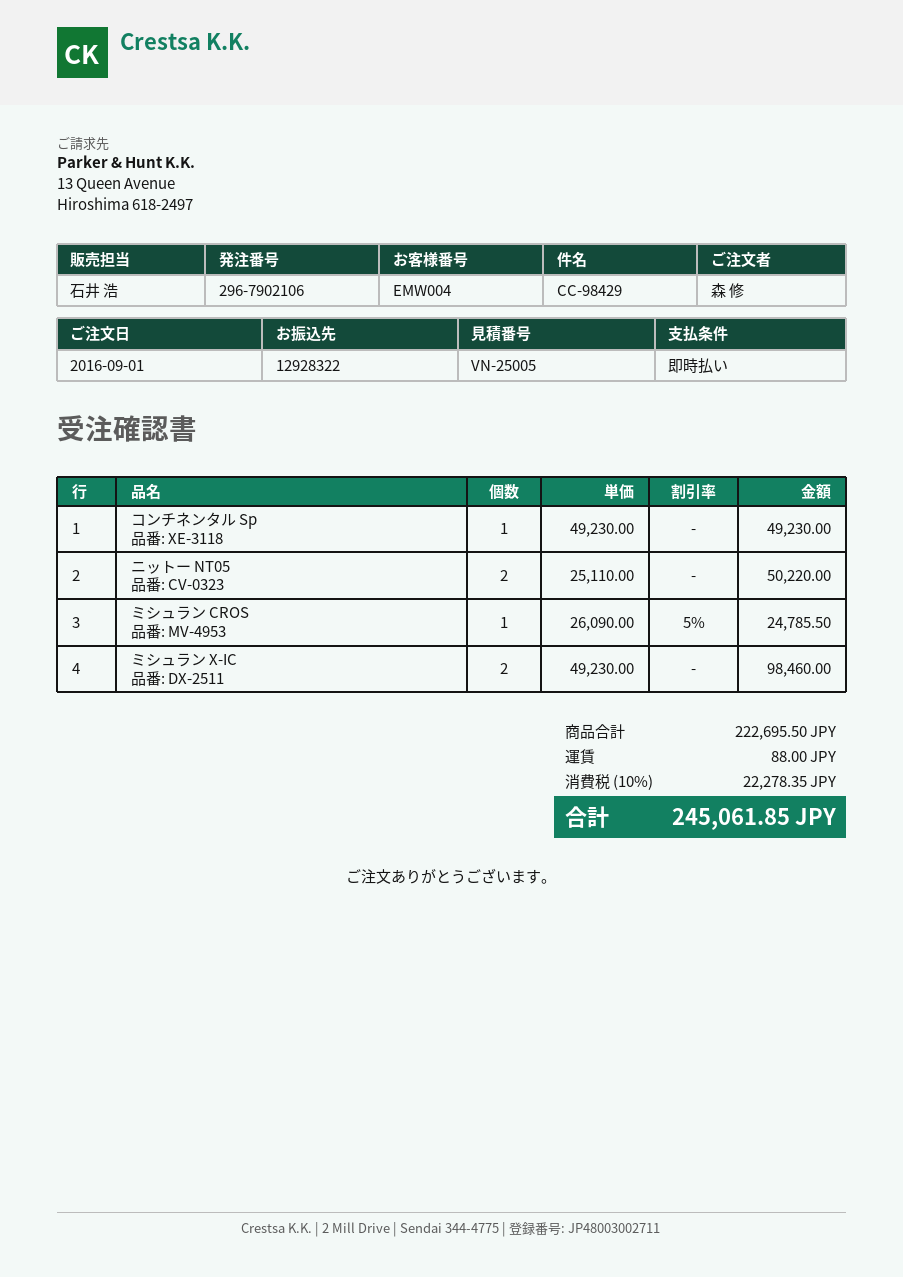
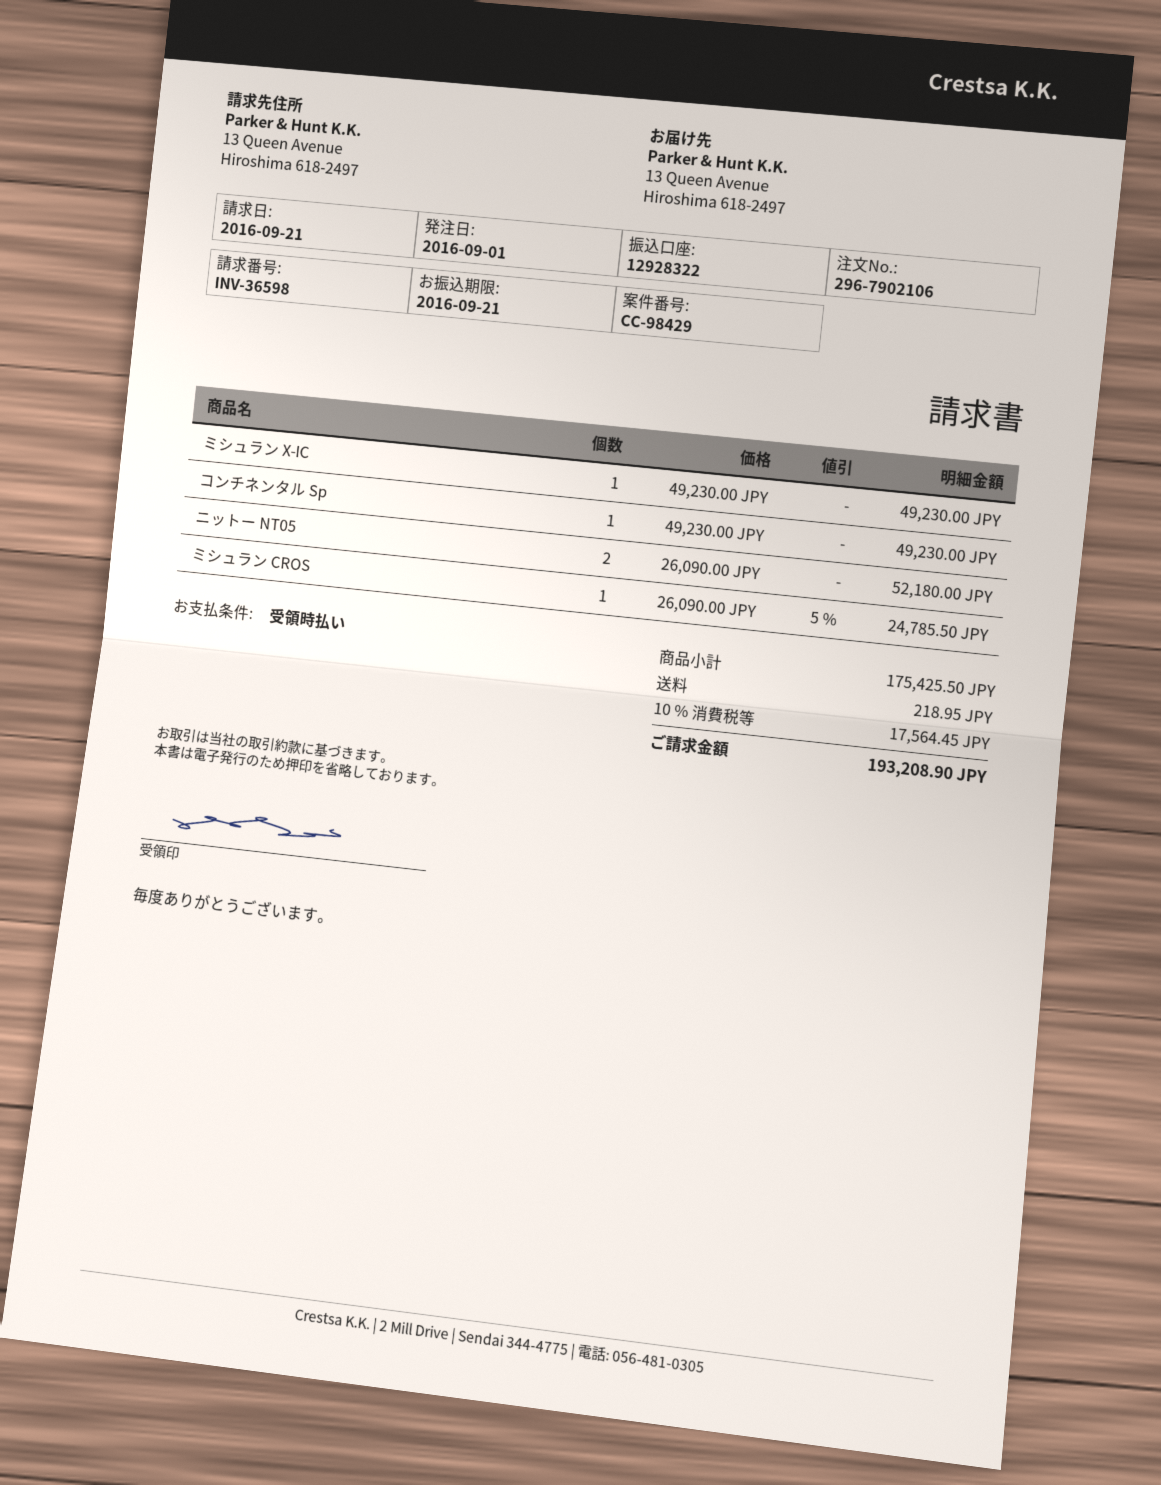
ニットー NT05: 2 x 25110.00 = 50220.00 -> 2 x 26090.00 = 52180.00
ミシュラン X-IC: 2 x 49230.00 = 98460.00 -> 1 x 49230.00 = 49230.00
subtotal: 222695.50 -> 175425.50
shipping: 88.00 -> 218.95
tax: 10% = 22278.35 -> 10% = 17564.45
total: 245061.85 -> 193208.90

